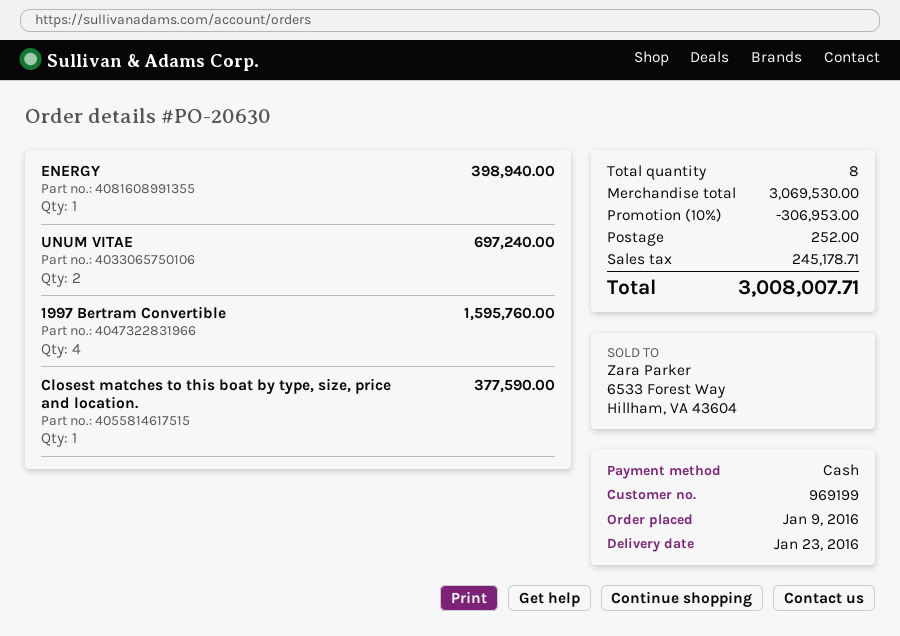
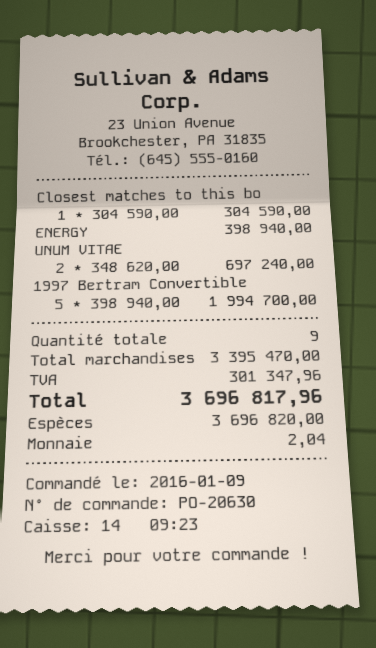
1997 Bertram Convertible: 4 for 1595760.00 -> 5 for 1994700.00
Closest matches to this boat by type, size, price and location.: 1 for 377590.00 -> 1 for 304590.00
total quantity: 8 -> 9
subtotal: 3069530.00 -> 3395470.00
discount: 10% = 306953.00 -> none
shipping: 252.00 -> none
tax: 245178.71 -> 301347.96
total: 3008007.71 -> 3696817.96

